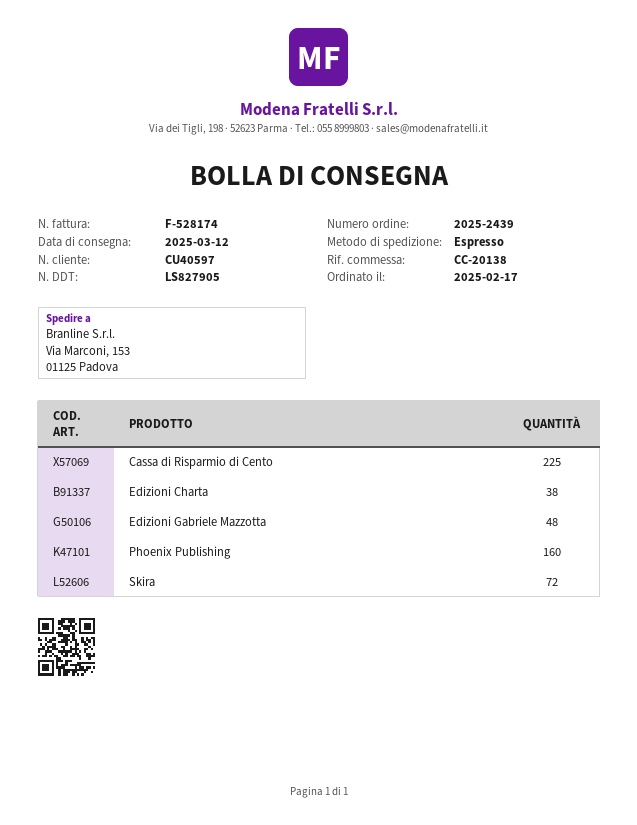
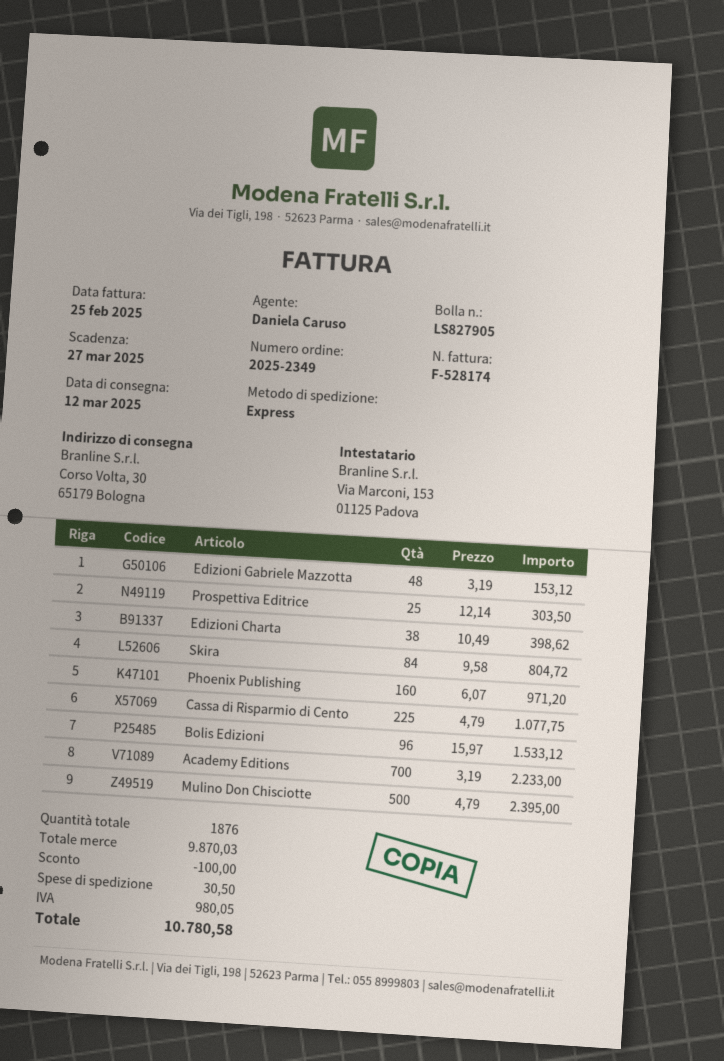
order number: 2025-2439 -> 2025-2349
ship to: Via Marconi, 153, 01125 Padova -> Corso Volta, 30, 65179 Bologna
Skira: 72 -> 84
Prospettiva Editrice: none -> 25
Bolis Edizioni: none -> 96
Academy Editions: none -> 700
Mulino Don Chisciotte: none -> 500

